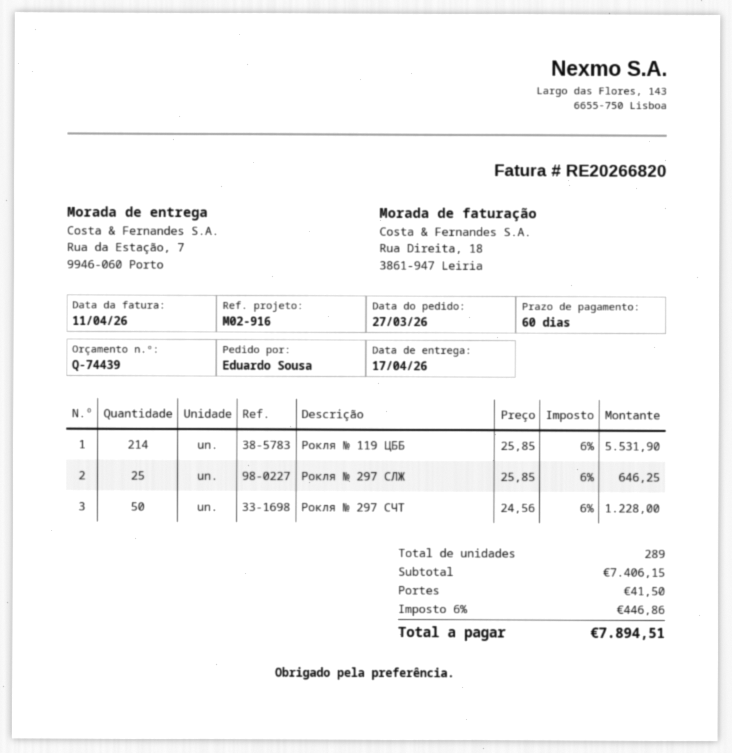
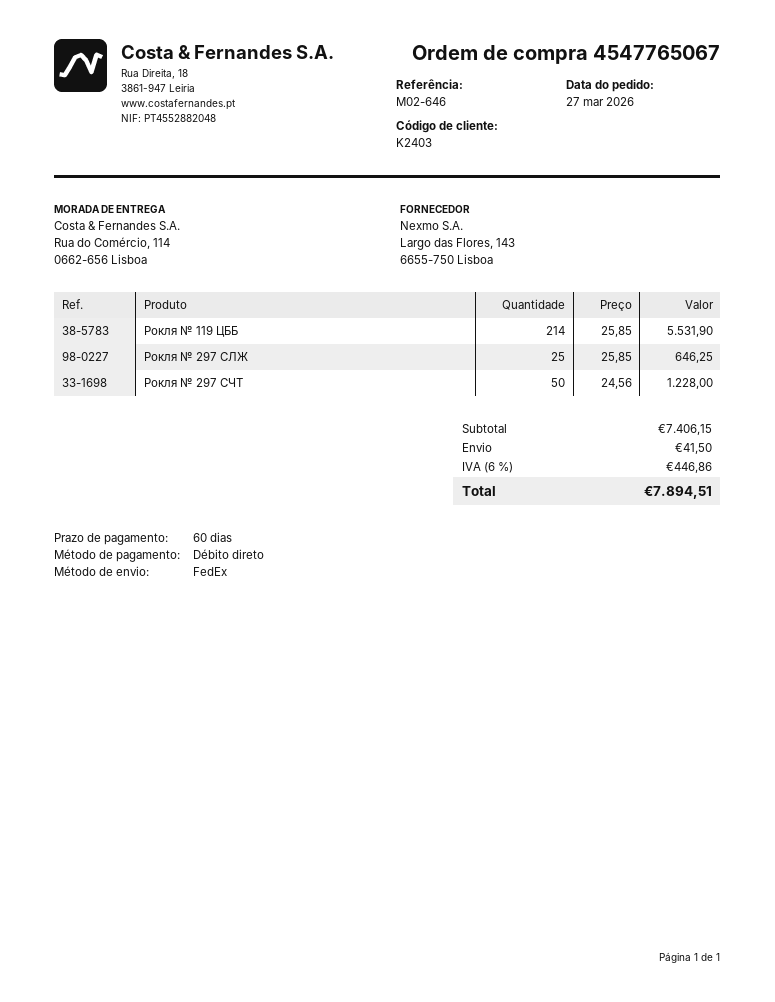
reference: M02-916 -> M02-646
ship to: Rua da Estação, 7, 9946-060 Porto -> Rua do Comércio, 114, 0662-656 Lisboa

